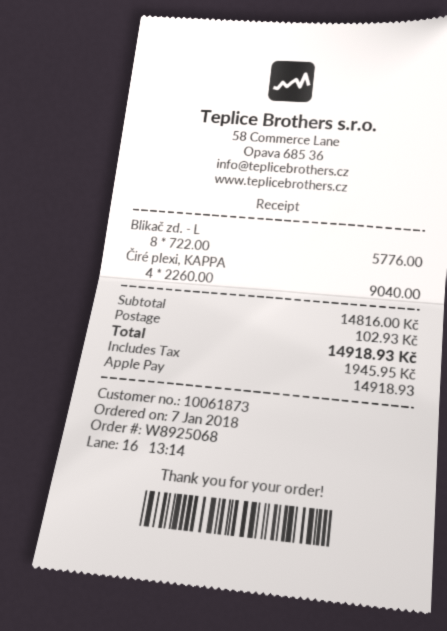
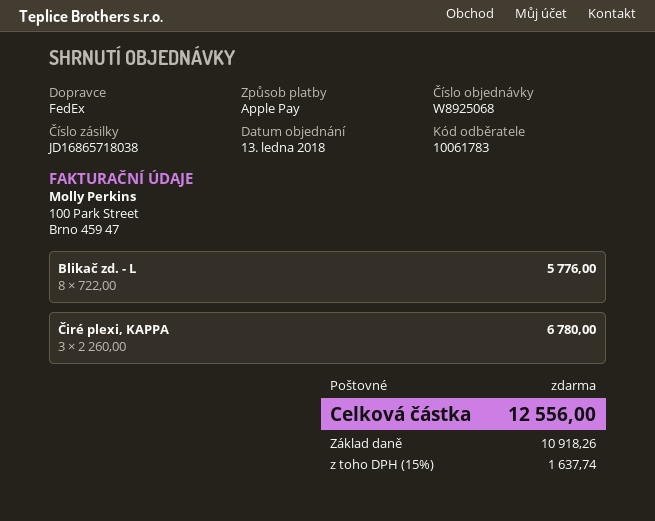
order date: 2018-01-07 -> 2018-01-13
customer number: 10061873 -> 10061783
Čiré plexi, KAPPA: 4 x 2260.00 = 9040.00 -> 3 x 2260.00 = 6780.00
shipping: 102.93 -> 0.00
tax: 1945.95 -> 1637.74
total: 14918.93 -> 12556.00

